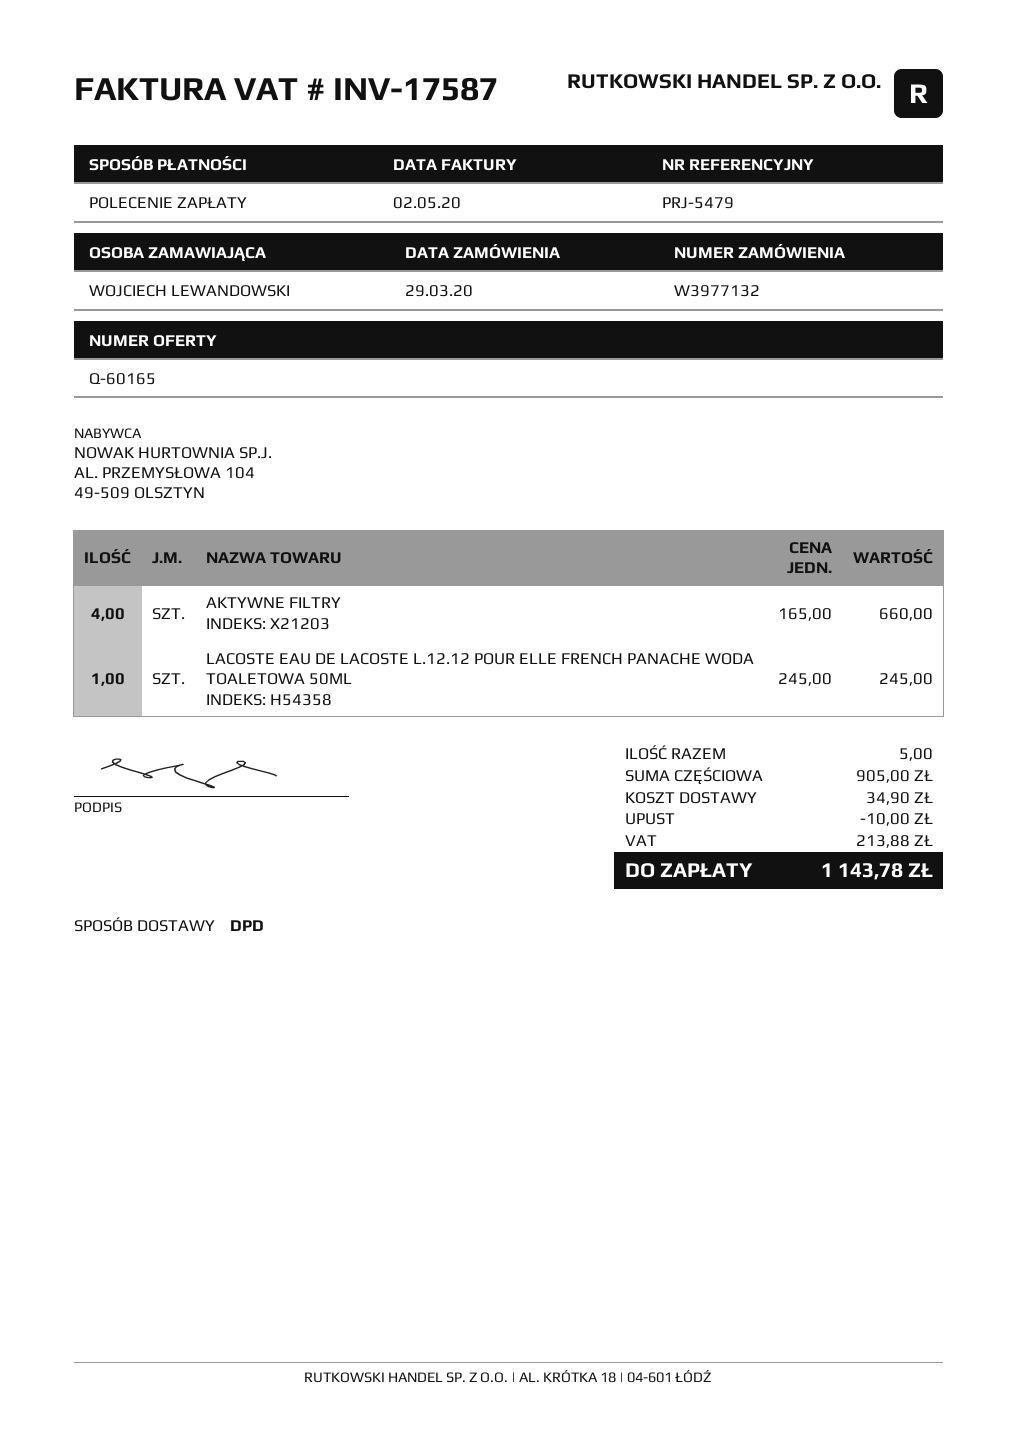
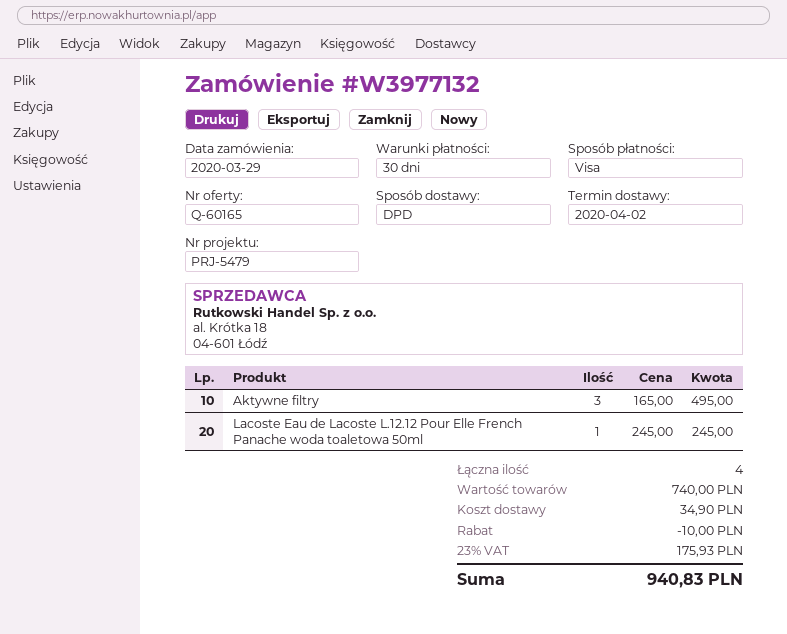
payment method: direct debit -> Visa
AKTYWNE FILTRY: 4 x 165.00 = 660.00 -> 3 x 165.00 = 495.00
total quantity: 5 -> 4
subtotal: 905.00 -> 740.00
tax: 213.88 -> 175.93
total: 1143.78 -> 940.83

